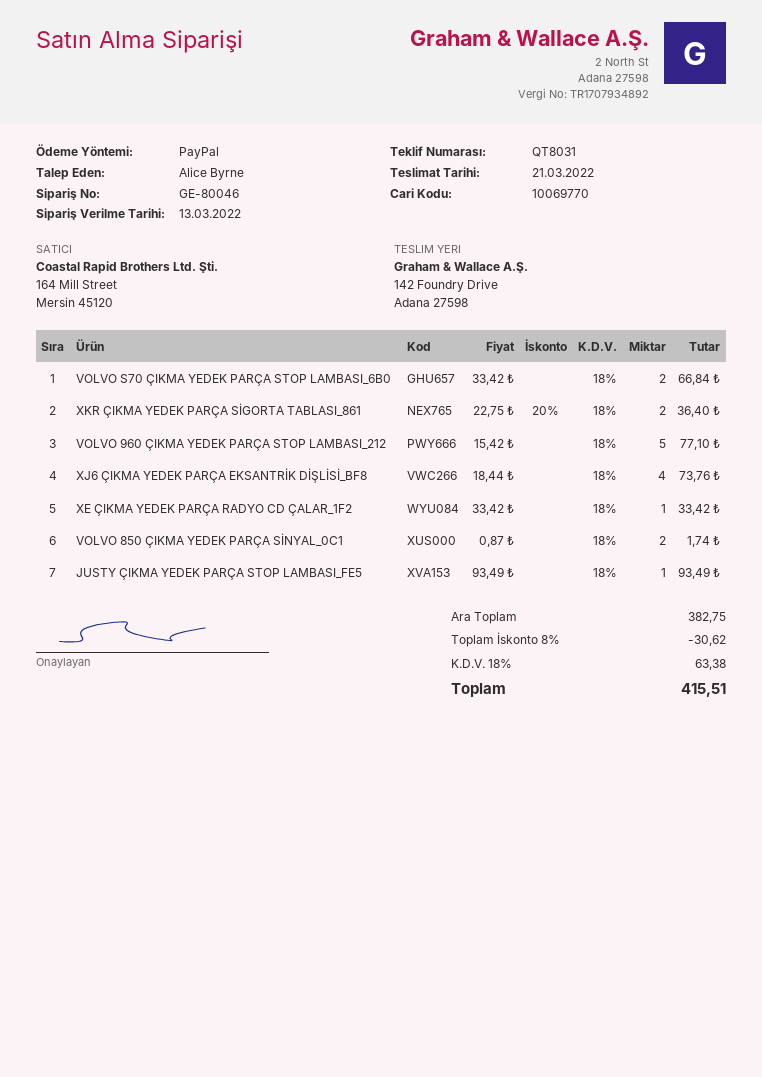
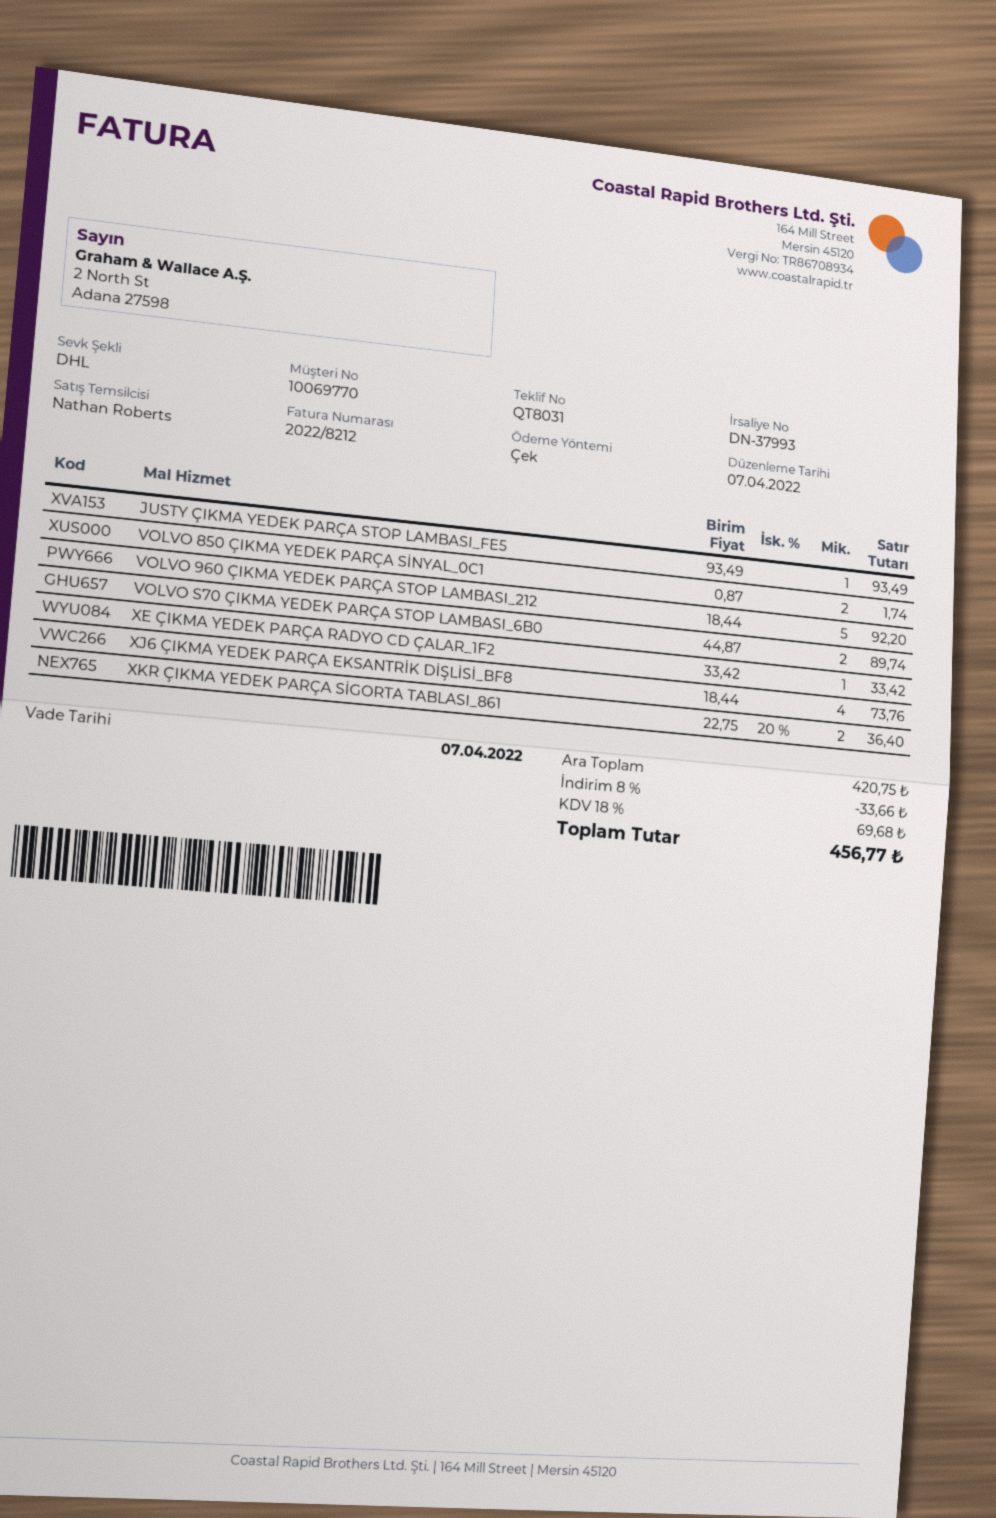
payment method: PayPal -> cheque
VOLVO S70 ÇIKMA YEDEK PARÇA STOP LAMBASI_6B0: 2 x 33.42 = 66.84 -> 2 x 44.87 = 89.74
VOLVO 960 ÇIKMA YEDEK PARÇA STOP LAMBASI_212: 5 x 15.42 = 77.10 -> 5 x 18.44 = 92.20
subtotal: 382.75 -> 420.75
discount: 8% = 30.62 -> 8% = 33.66
tax: 18% = 63.38 -> 18% = 69.68
total: 415.51 -> 456.77

